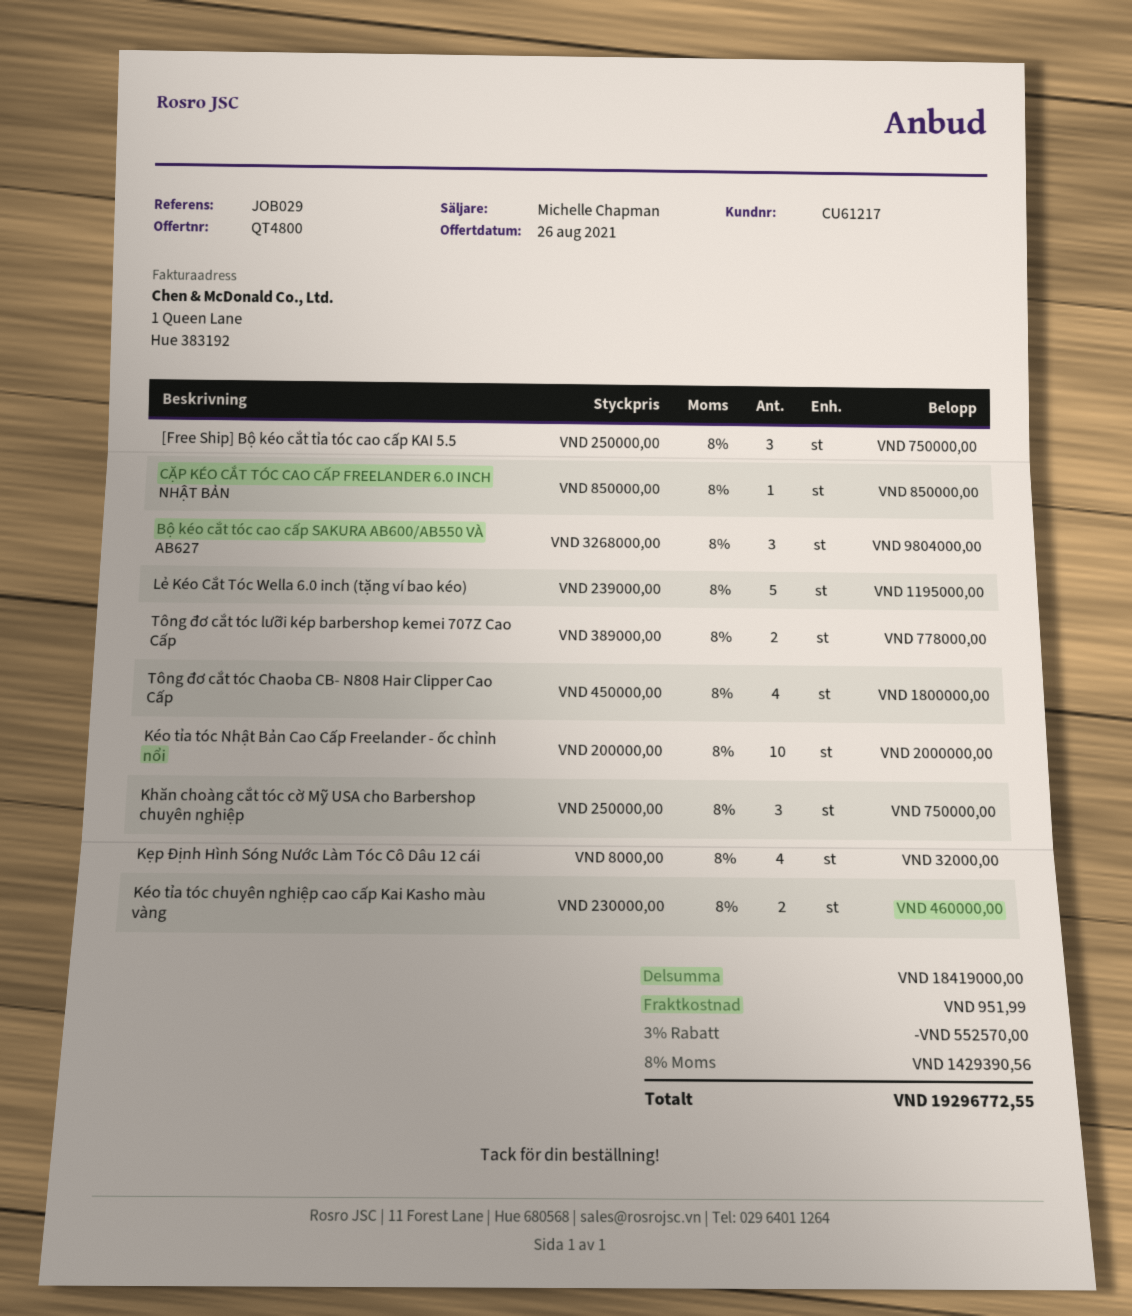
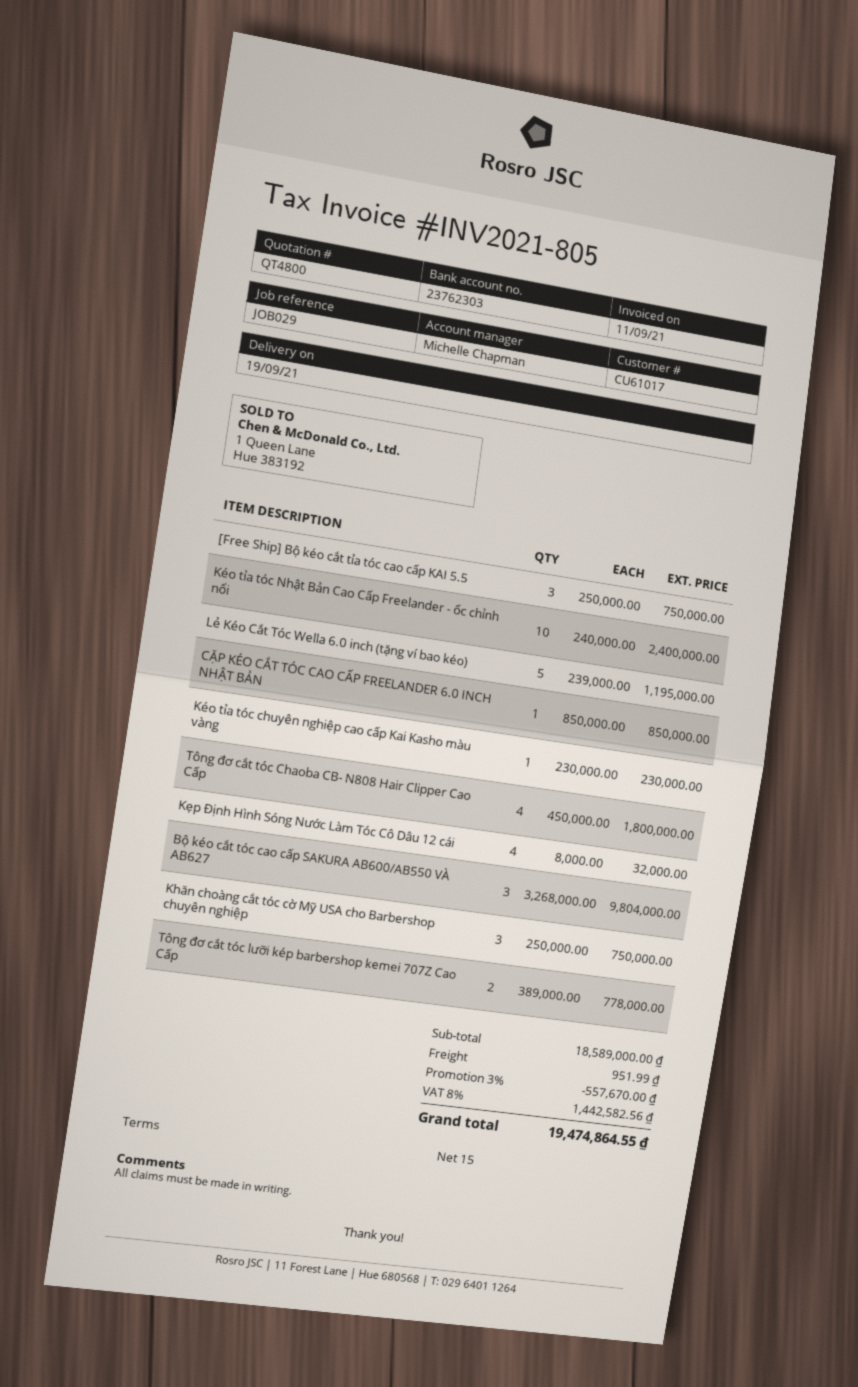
customer number: CU61217 -> CU61017
Kéo tỉa tóc Nhật Bản Cao Cấp Freelander - ốc chỉnh nổi: 10 x 200000.00 = 2000000.00 -> 10 x 240000.00 = 2400000.00
Kéo tỉa tóc chuyên nghiệp cao cấp Kai Kasho màu vàng: 2 x 230000.00 = 460000.00 -> 1 x 230000.00 = 230000.00
subtotal: 18419000.00 -> 18589000.00
discount: 3% = 552570.00 -> 3% = 557670.00
tax: 8% = 1429390.56 -> 8% = 1442582.56
total: 19296772.55 -> 19474864.55

